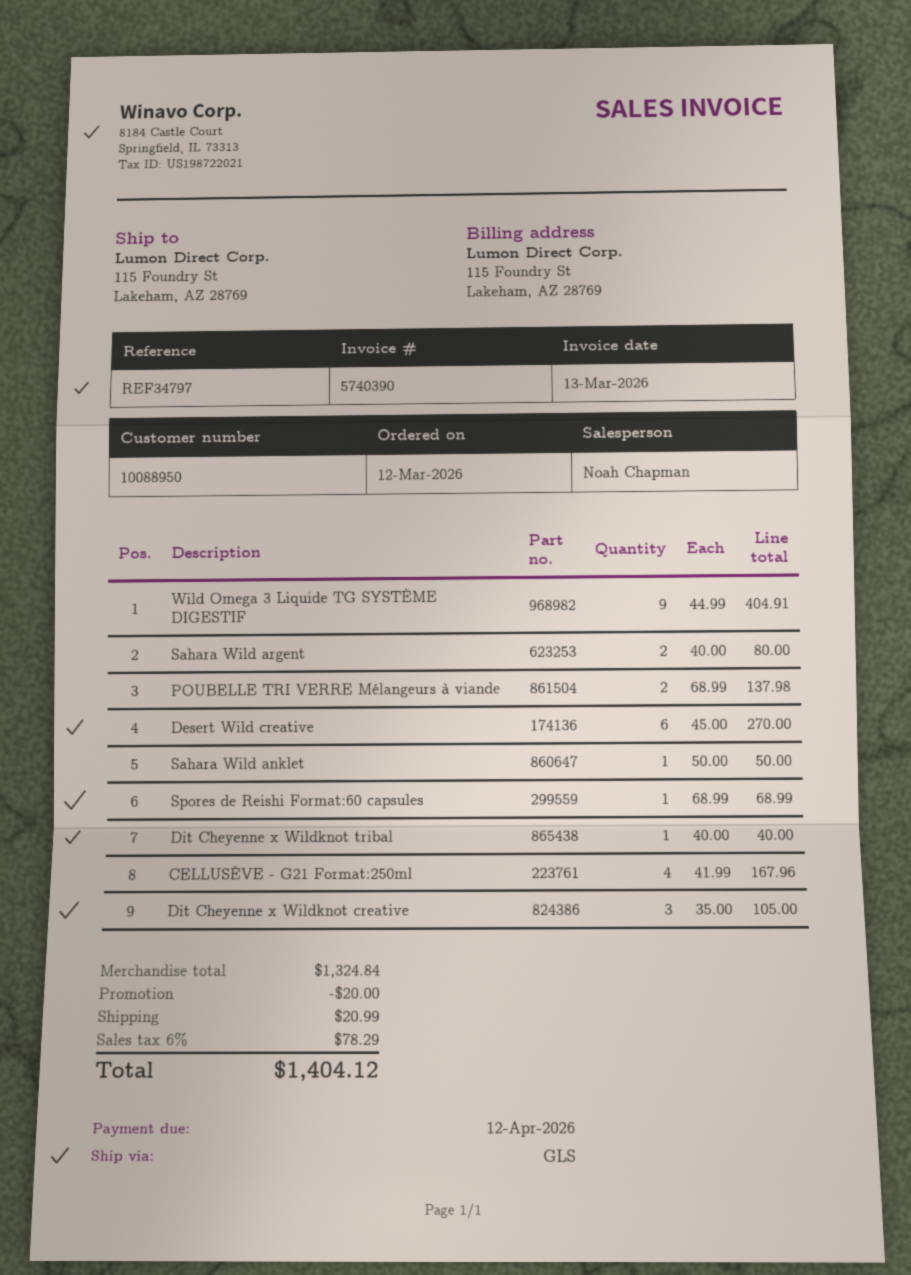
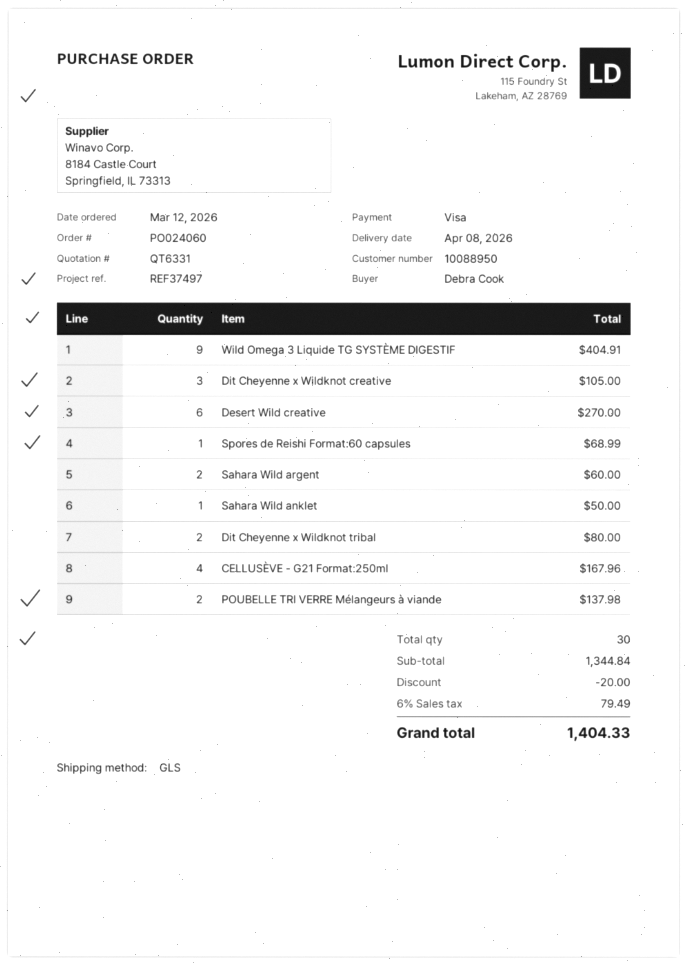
reference: REF34797 -> REF37497
Sahara Wild argent: 2 for 80.00 -> 2 for 60.00
Dit Cheyenne x Wildknot tribal: 1 for 40.00 -> 2 for 80.00
subtotal: 1324.84 -> 1344.84
shipping: 20.99 -> none
tax: 6% = 78.29 -> 6% = 79.49
total: 1404.12 -> 1404.33

